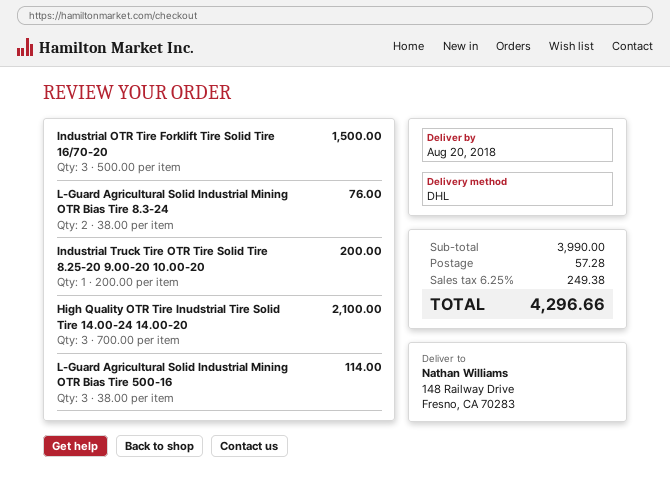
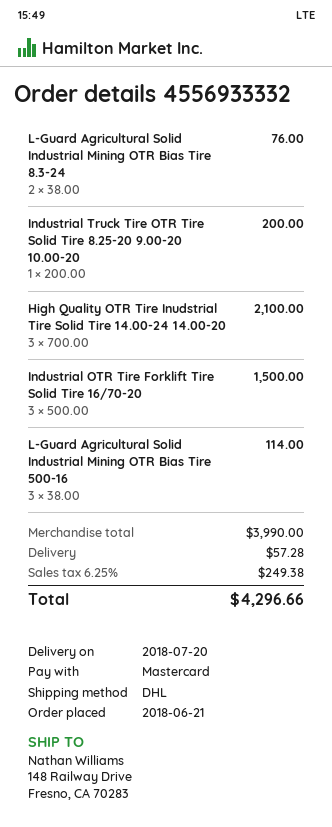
delivery date: 2018-08-20 -> 2018-07-20

